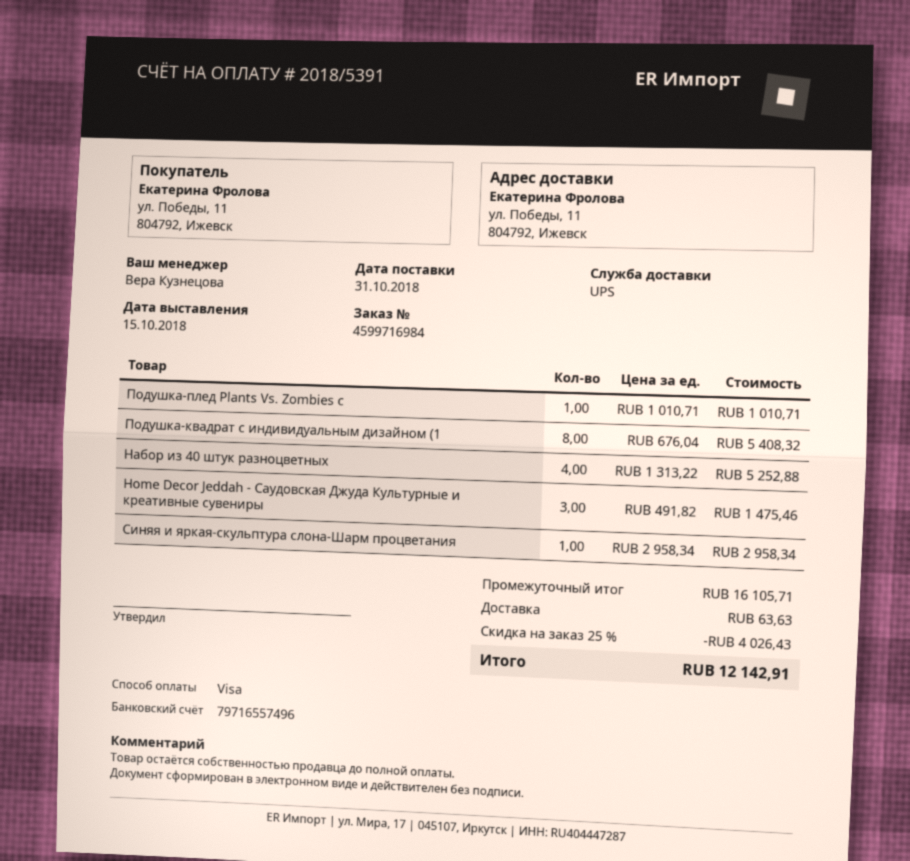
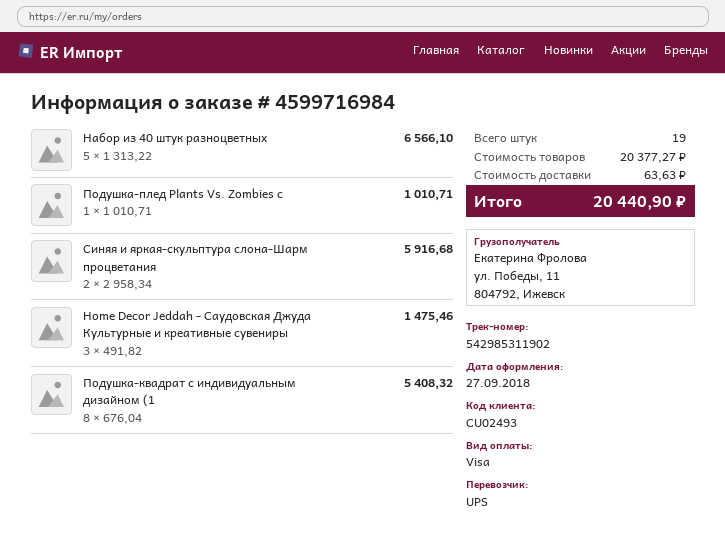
Набор из 40 штук разноцветных: 4 x 1313.22 = 5252.88 -> 5 x 1313.22 = 6566.10
Синяя и яркая-скульптура слона-Шарм процветания: 1 x 2958.34 = 2958.34 -> 2 x 2958.34 = 5916.68
subtotal: 16105.71 -> 20377.27
discount: 25% = 4026.43 -> none
total: 12142.91 -> 20440.90

